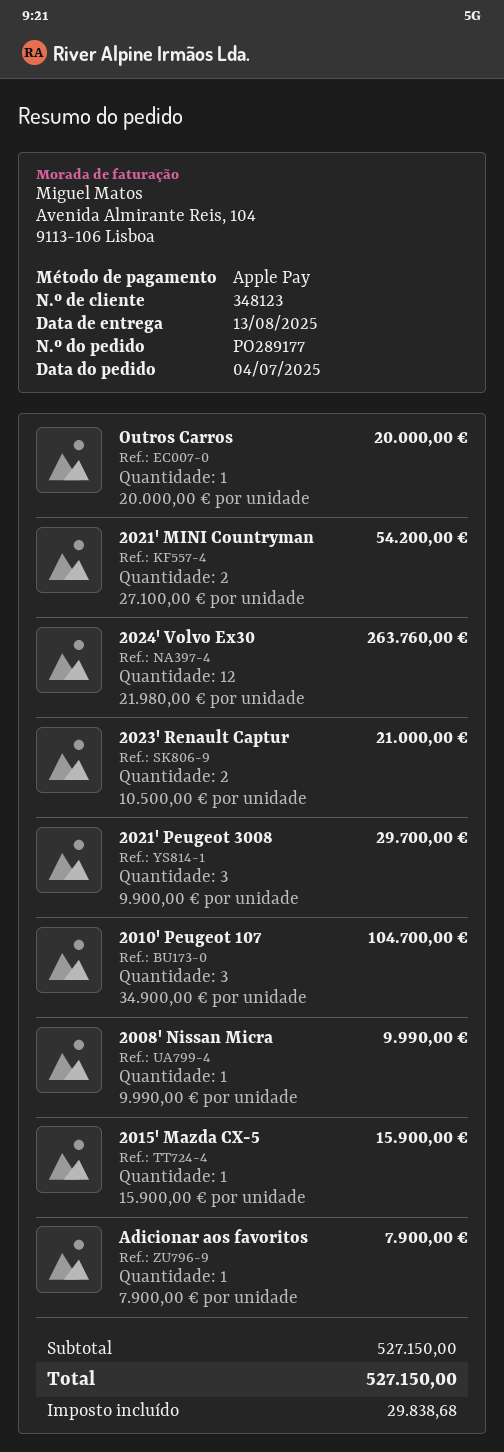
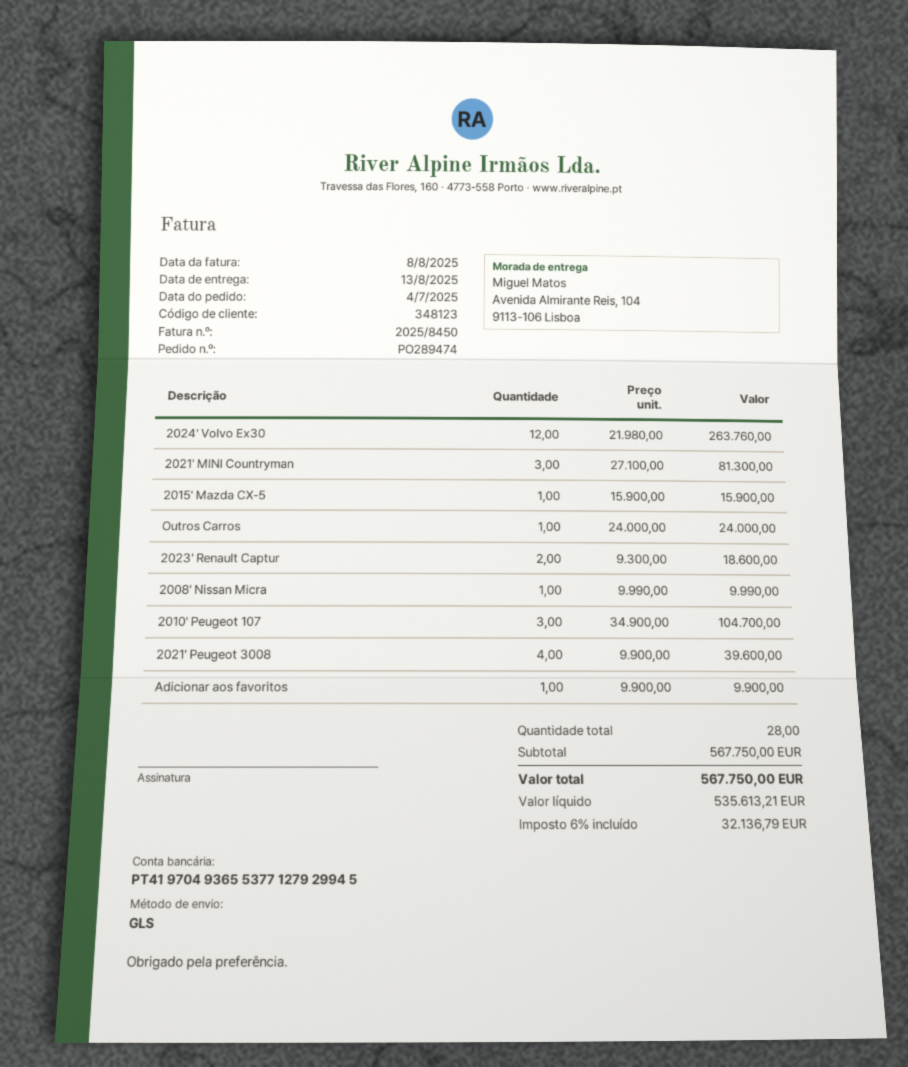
order number: PO289177 -> PO289474
Outros Carros: 1 x 20000.00 = 20000.00 -> 1 x 24000.00 = 24000.00
2021' MINI Countryman: 2 x 27100.00 = 54200.00 -> 3 x 27100.00 = 81300.00
2023' Renault Captur: 2 x 10500.00 = 21000.00 -> 2 x 9300.00 = 18600.00
2021' Peugeot 3008: 3 x 9900.00 = 29700.00 -> 4 x 9900.00 = 39600.00
Adicionar aos favoritos: 1 x 7900.00 = 7900.00 -> 1 x 9900.00 = 9900.00
subtotal: 527150.00 -> 567750.00
tax: 29838.68 -> 32136.79
total: 527150.00 -> 567750.00

